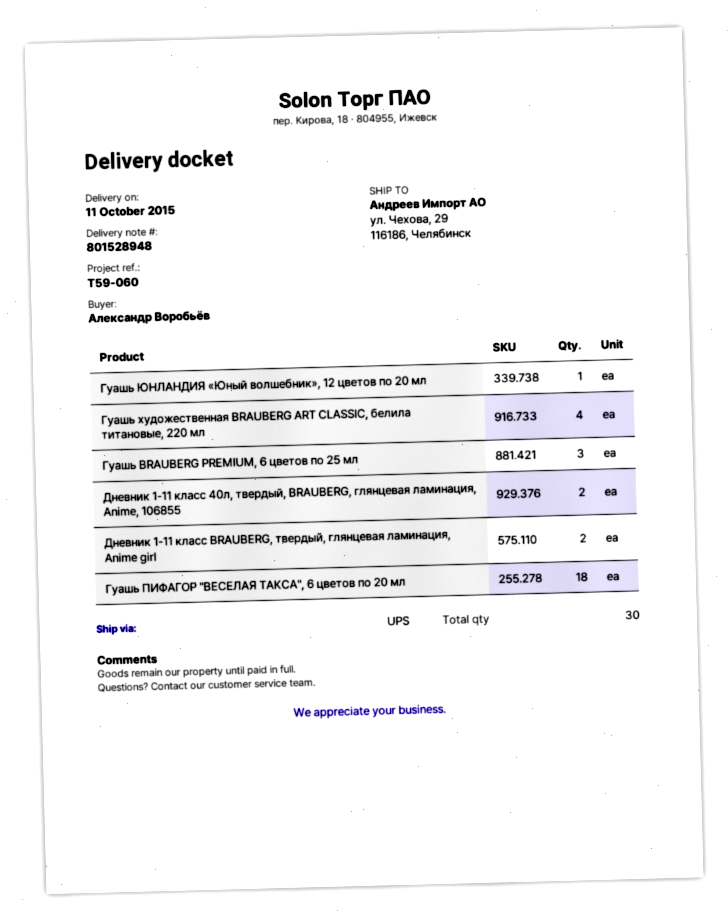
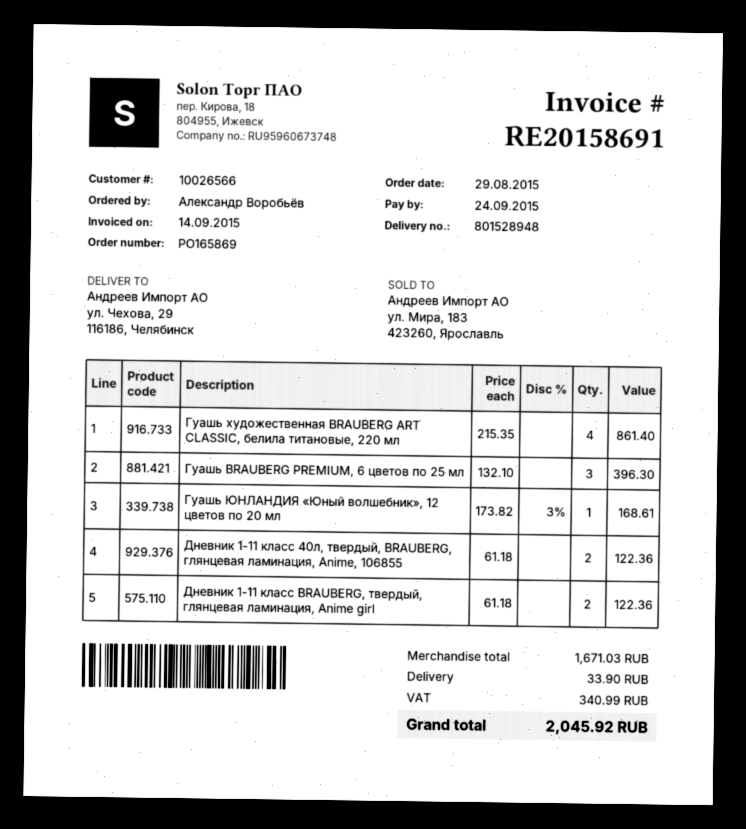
Гуашь ПИФАГОР "ВЕСЕЛАЯ ТАКСА", 6 цветов по 20 мл: 18 -> none

